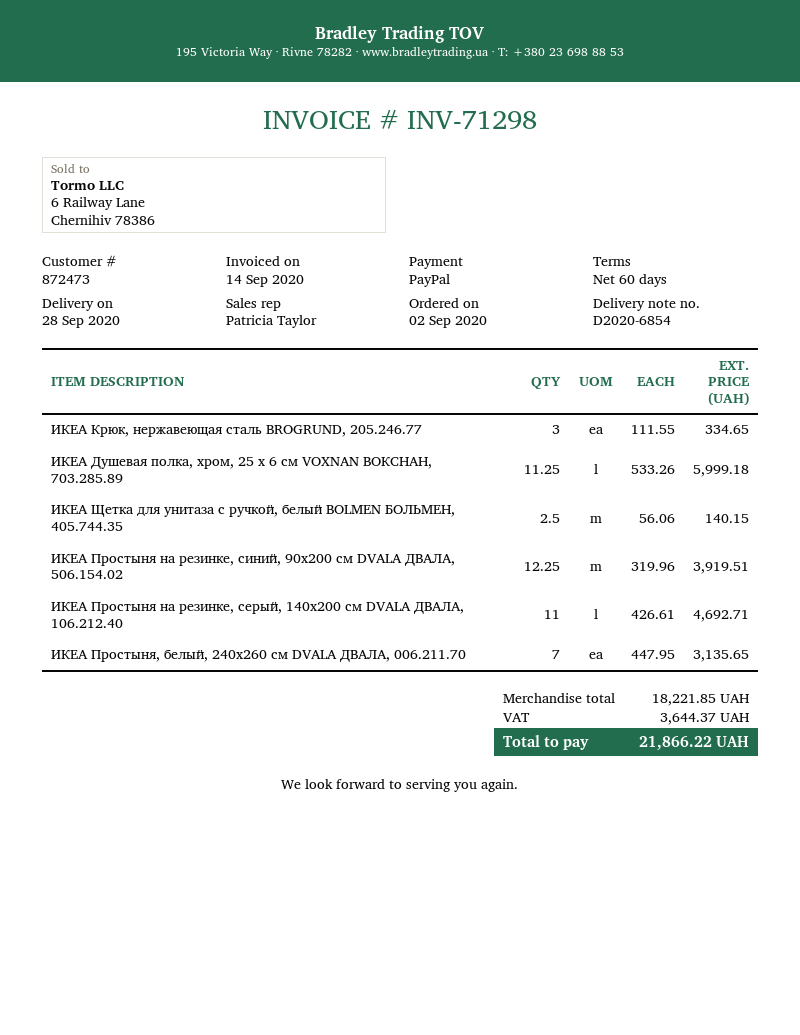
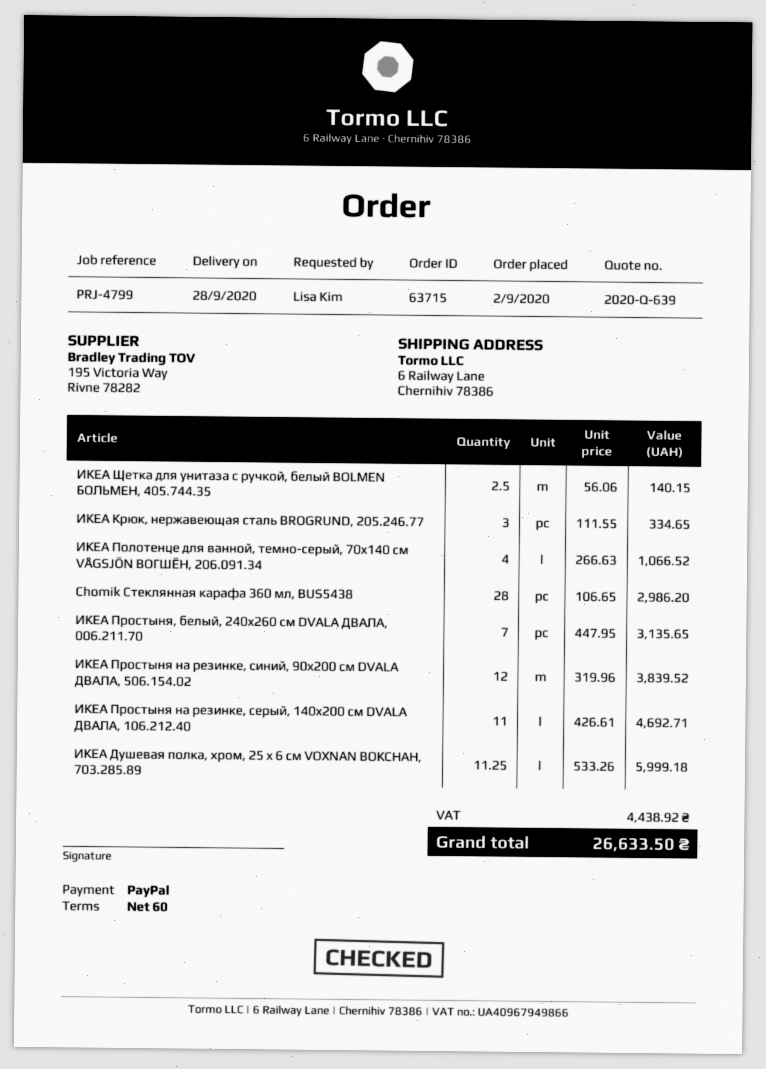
ИКЕА Простыня на резинке, синий, 90x200 см DVALA ДВАЛА, 506.154.02: 12.25 x 319.96 = 3919.51 -> 12 x 319.96 = 3839.52
ИКЕА Полотенце для ванной, темно-серый, 70x140 см VÅGSJÖN ВОГШЁН, 206.091.34: none -> 4 x 266.63 = 1066.52
Chomik Стеклянная карафа 360 мл, BUS5438: none -> 28 x 106.65 = 2986.20
tax: 3644.37 -> 4438.92
total: 21866.22 -> 26633.50

